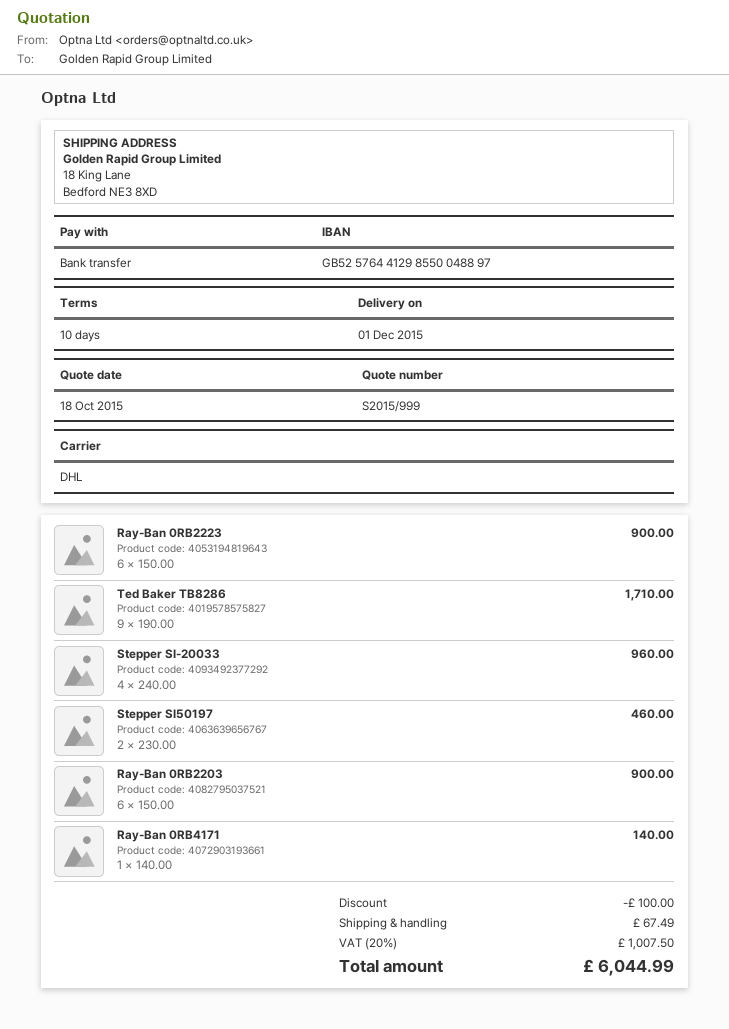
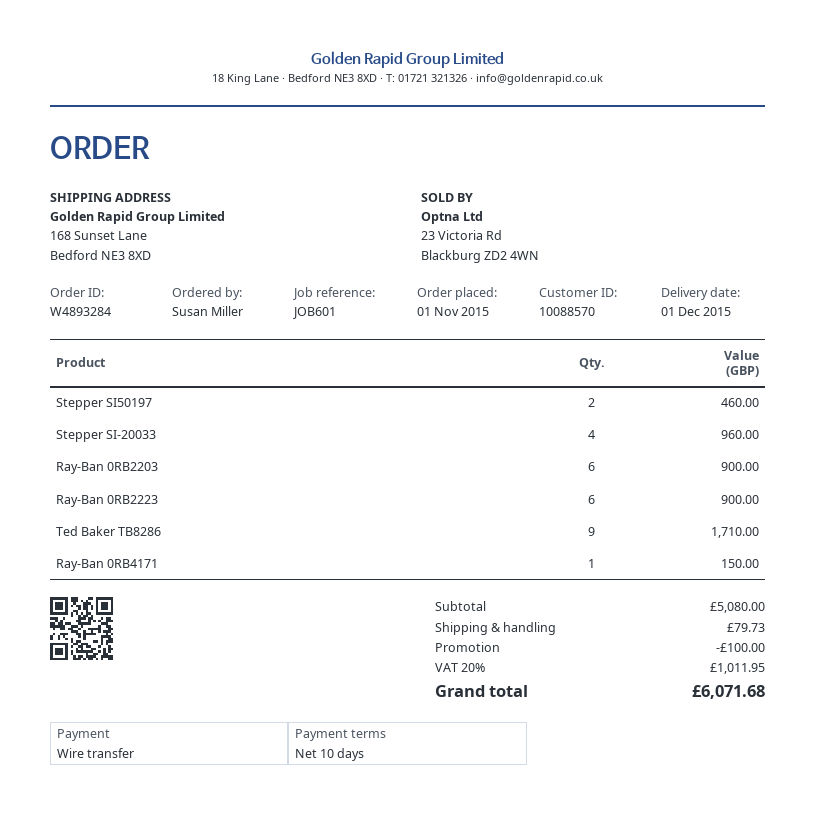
ship to: 18 King Lane, Bedford NE3 8XD -> 168 Sunset Lane, Bedford NE3 8XD
Ray-Ban 0RB4171: 1 for 140.00 -> 1 for 150.00
shipping: 67.49 -> 79.73
tax: 20% = 1007.50 -> 20% = 1011.95
total: 6044.99 -> 6071.68

